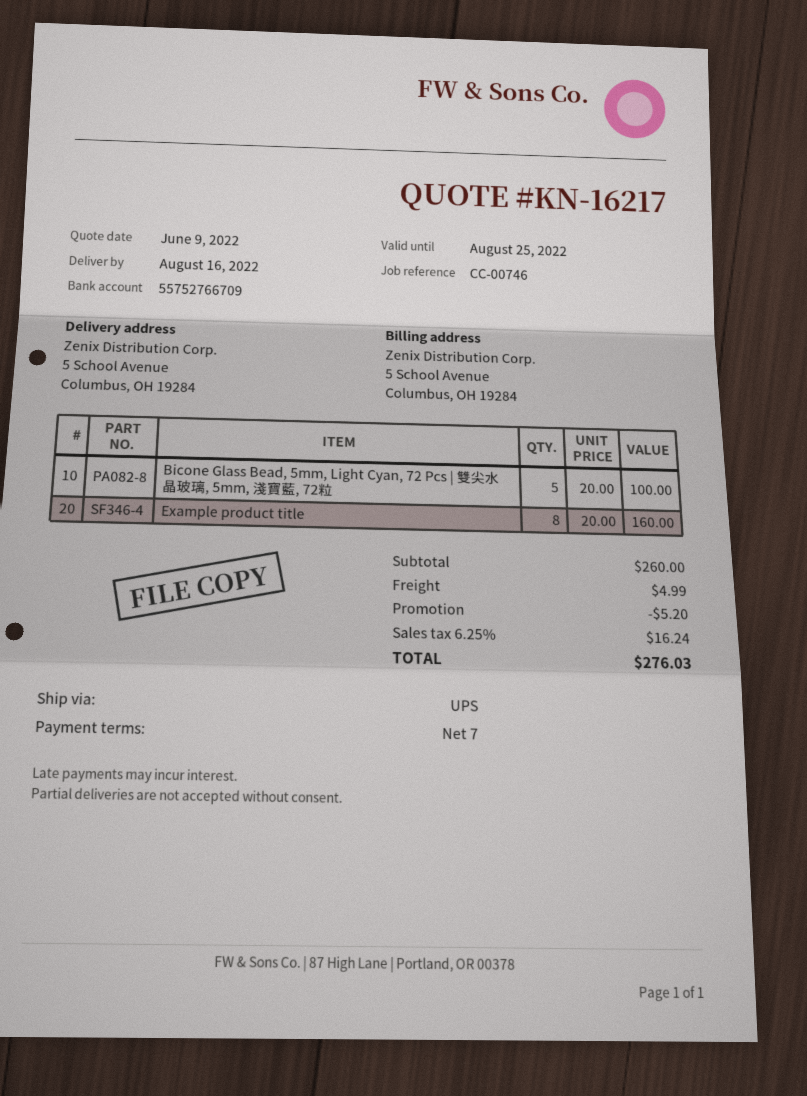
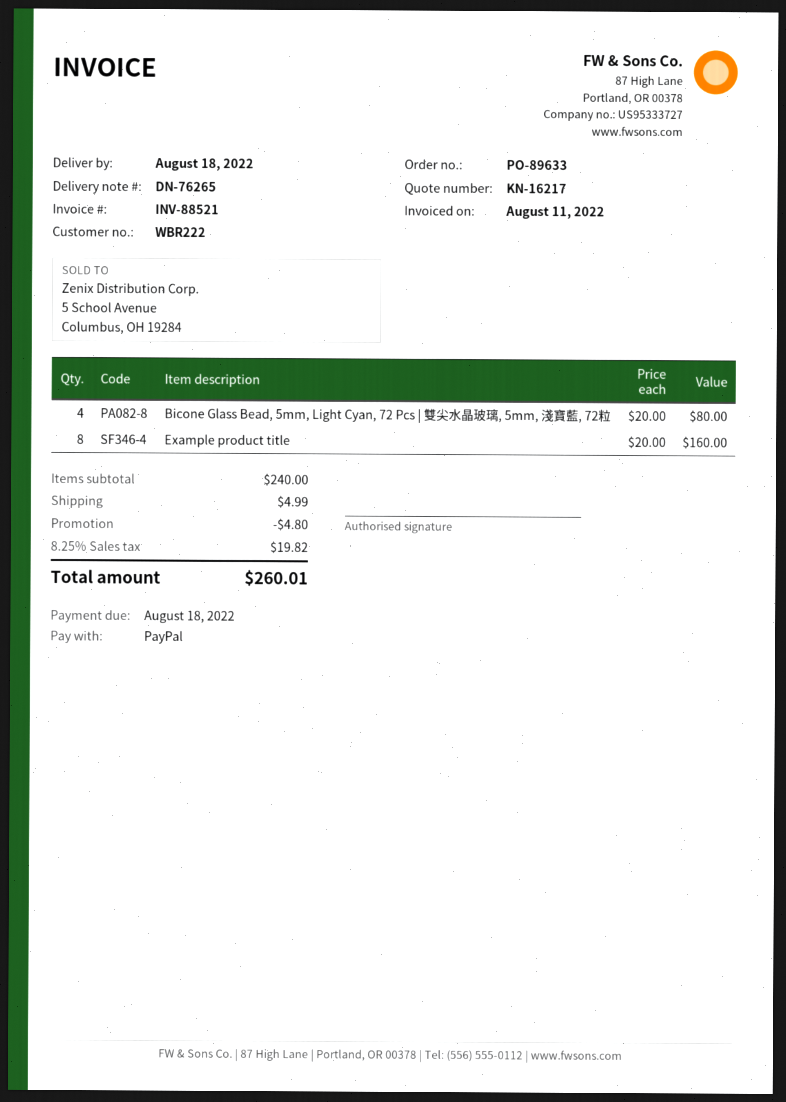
delivery date: 2022-08-16 -> 2022-08-18
Bicone Glass Bead, 5mm, Light Cyan, 72 Pcs | 雙尖水晶玻璃, 5mm, 淺寶藍, 72粒: 5 x 20.00 = 100.00 -> 4 x 20.00 = 80.00
subtotal: 260.00 -> 240.00
discount: 5.20 -> 4.80
tax: 6.25% = 16.24 -> 8.25% = 19.82
total: 276.03 -> 260.01

